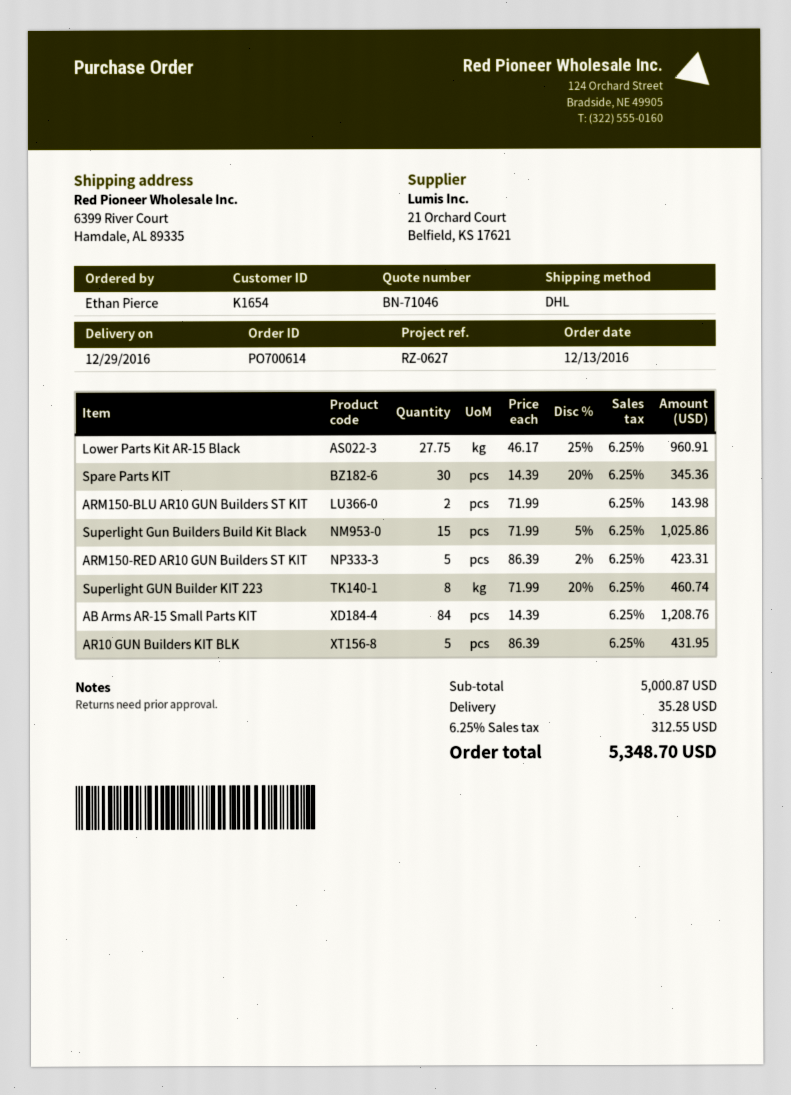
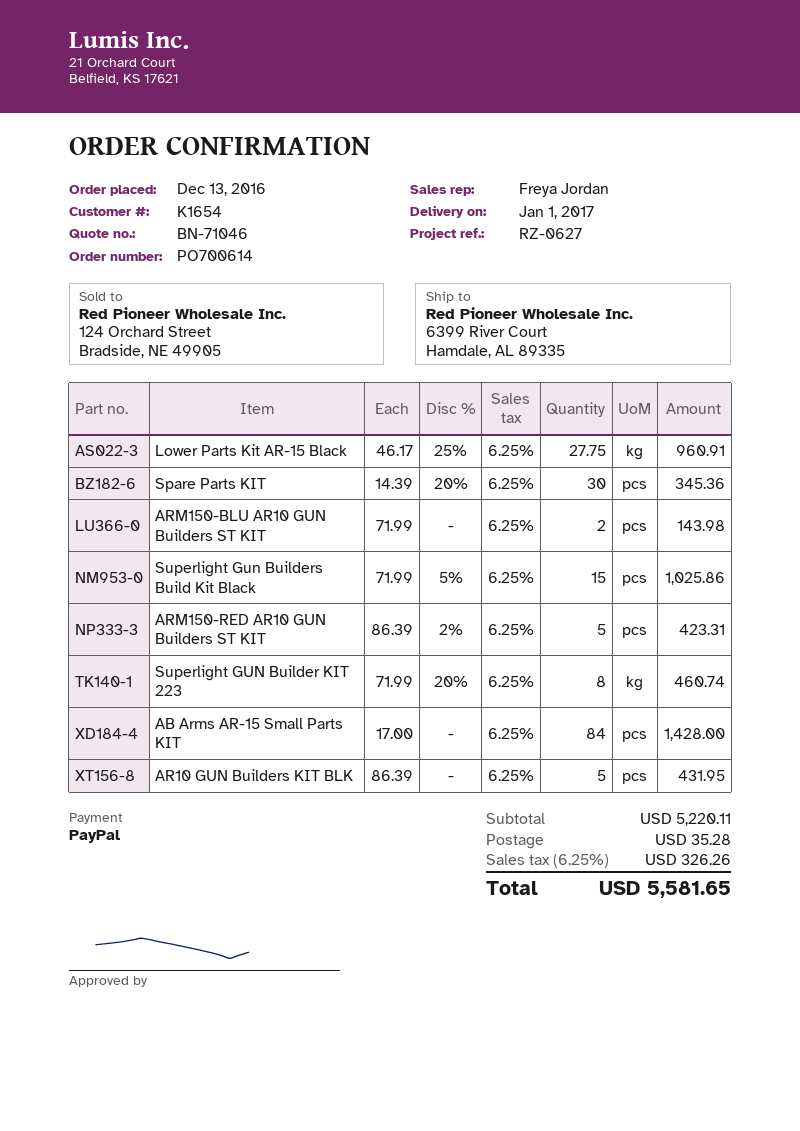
delivery date: 2016-12-29 -> 2017-01-01
AB Arms AR-15 Small Parts KIT: 84 x 14.39 = 1208.76 -> 84 x 17.00 = 1428.00
subtotal: 5000.87 -> 5220.11
tax: 6.25% = 312.55 -> 6.25% = 326.26
total: 5348.70 -> 5581.65

